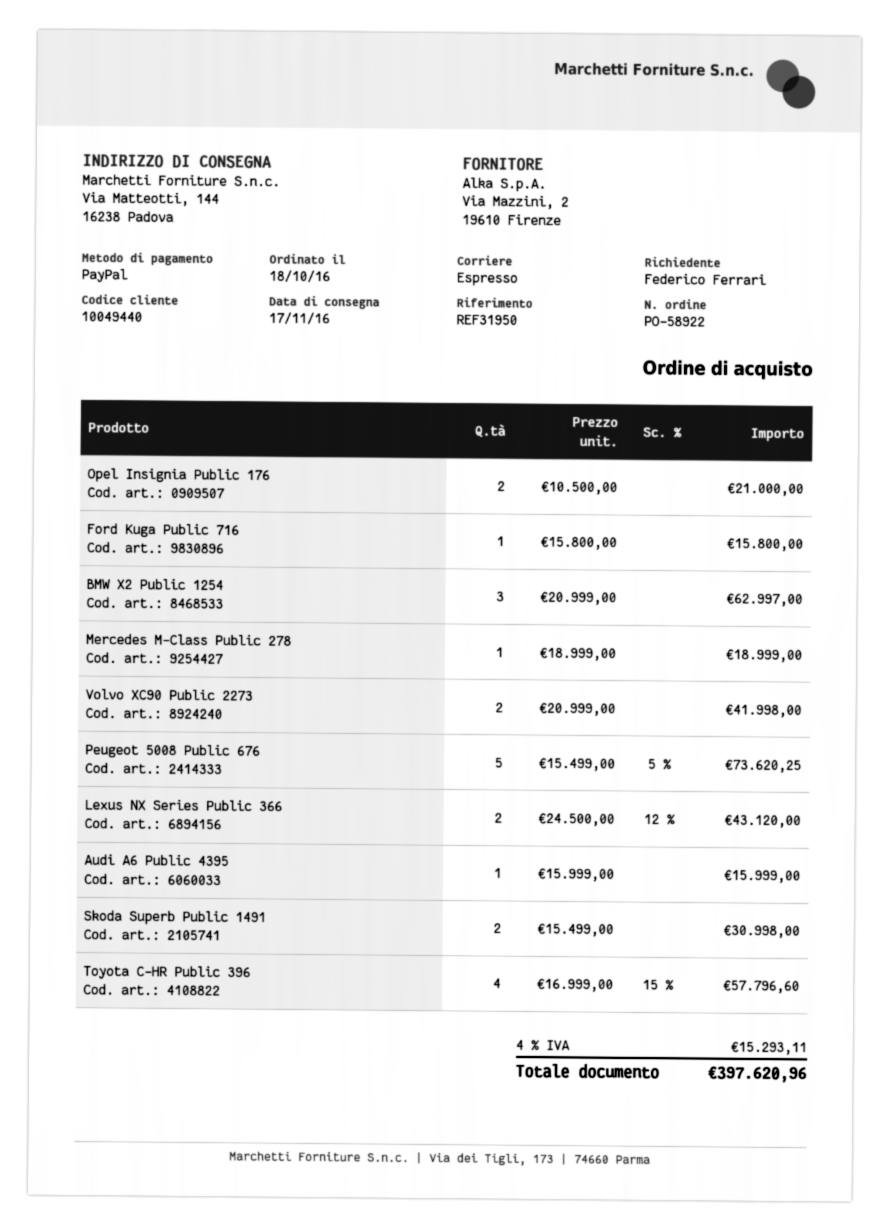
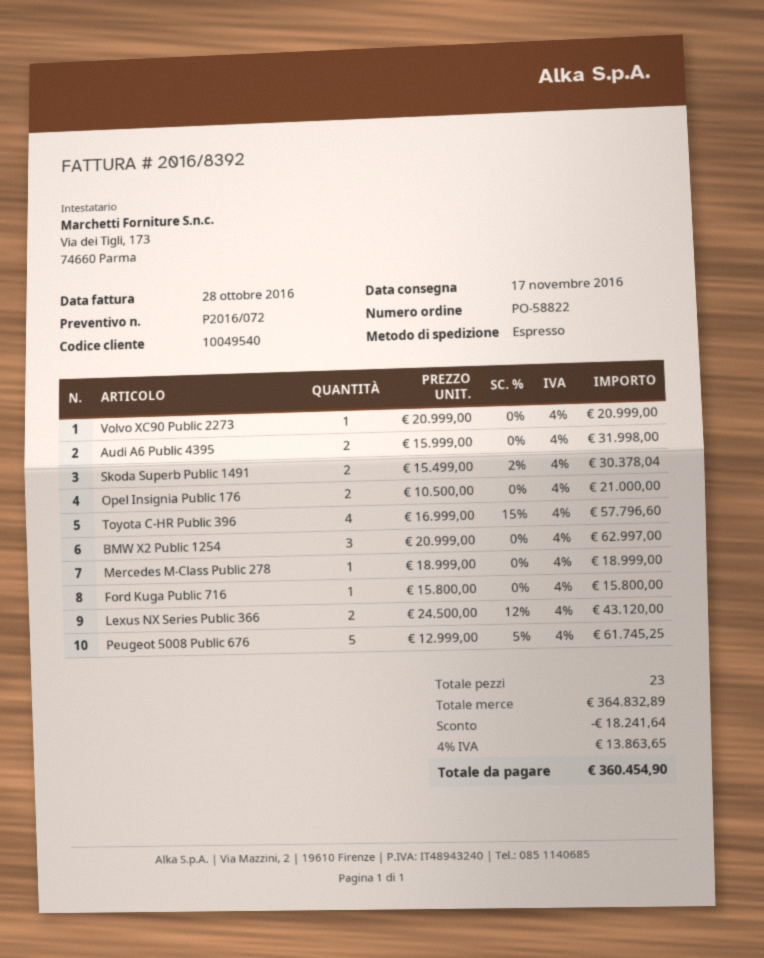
order number: PO-58922 -> PO-58822
customer number: 10049440 -> 10049540
Volvo XC90 Public 2273: 2 x 20999.00 = 41998.00 -> 1 x 20999.00 = 20999.00
Peugeot 5008 Public 676: 5 x 15499.00 - 5% = 73620.25 -> 5 x 12999.00 - 5% = 61745.25
Audi A6 Public 4395: 1 x 15999.00 = 15999.00 -> 2 x 15999.00 = 31998.00
Skoda Superb Public 1491: 2 x 15499.00 = 30998.00 -> 2 x 15499.00 - 2% = 30378.04
discount: none -> 18241.64
tax: 4% = 15293.11 -> 4% = 13863.65
total: 397620.96 -> 360454.90

